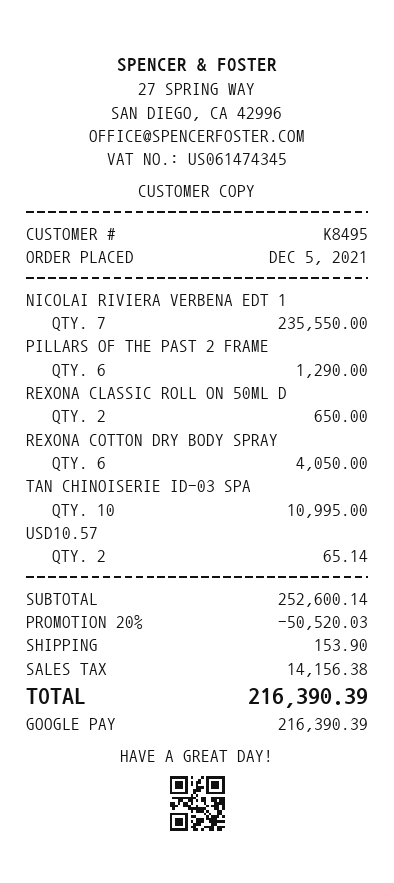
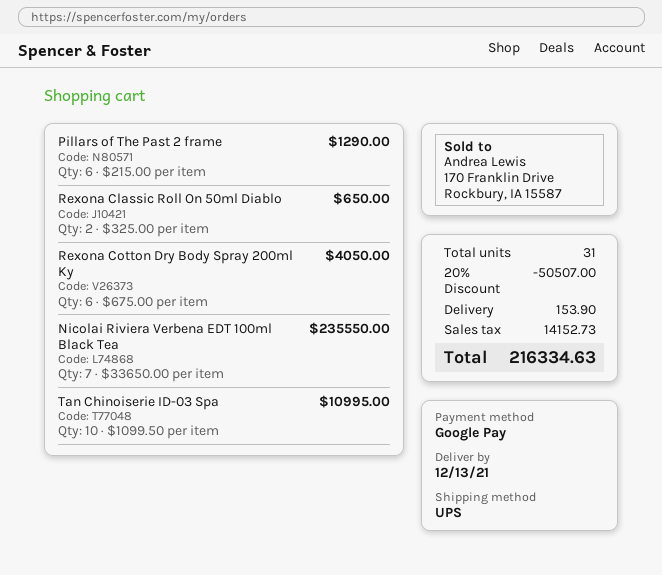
USD10.57: 2 for 65.14 -> none
discount: 20% = 50520.03 -> 20% = 50507.00
tax: 14156.38 -> 14152.73
total: 216390.39 -> 216334.63

